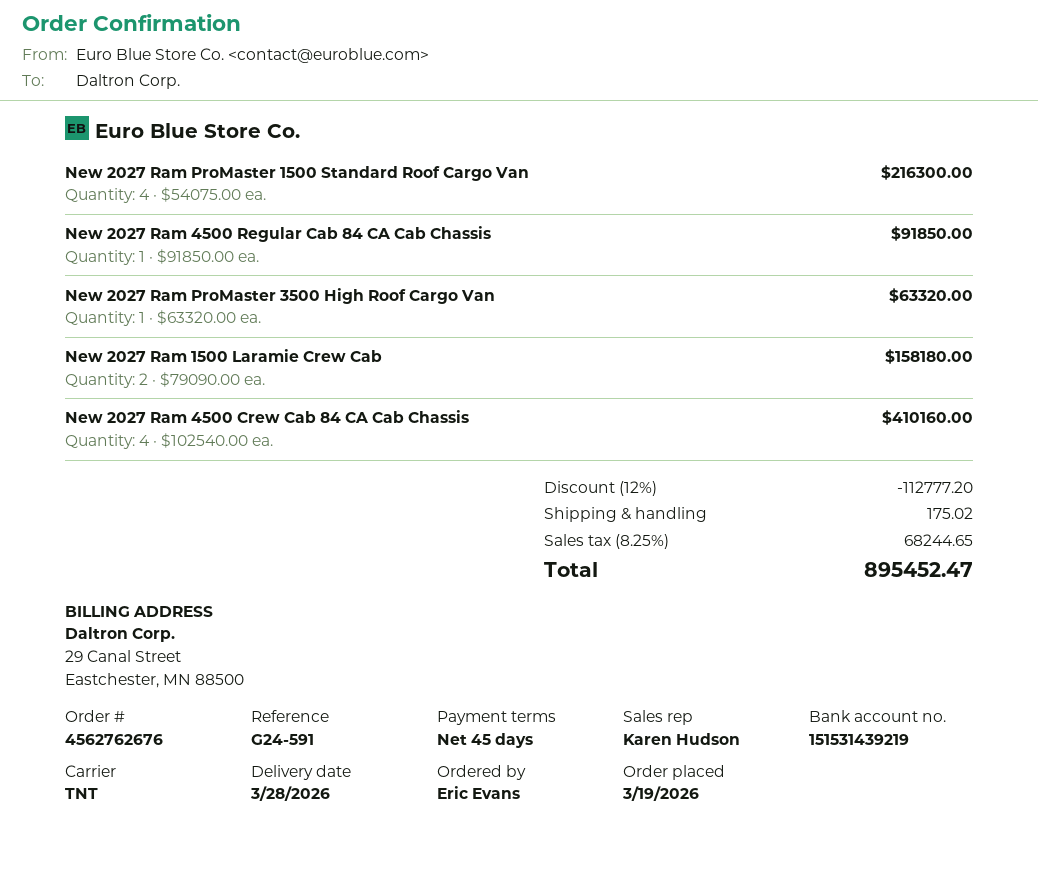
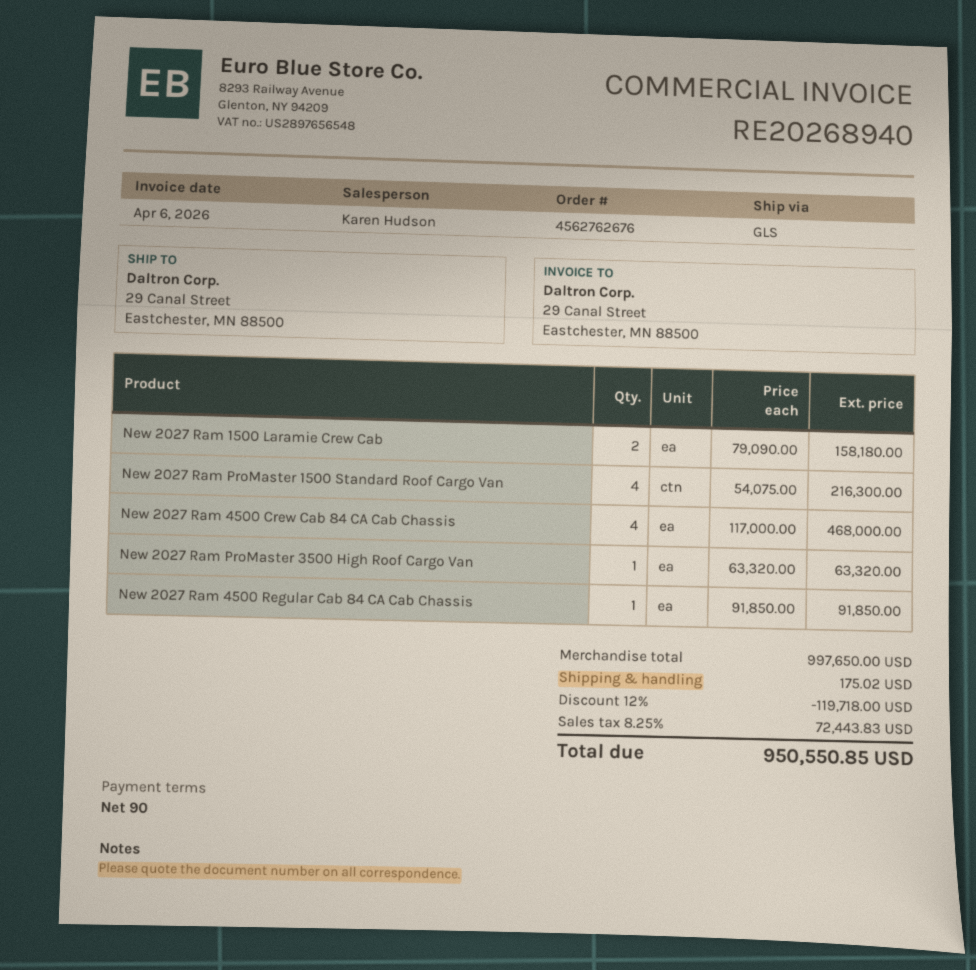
payment terms: 45 days -> 90 days
shipping method: TNT -> GLS
New 2027 Ram 4500 Crew Cab 84 CA Cab Chassis: 4 x 102540.00 = 410160.00 -> 4 x 117000.00 = 468000.00
discount: 12% = 112777.20 -> 12% = 119718.00
tax: 8.25% = 68244.65 -> 8.25% = 72443.83
total: 895452.47 -> 950550.85

